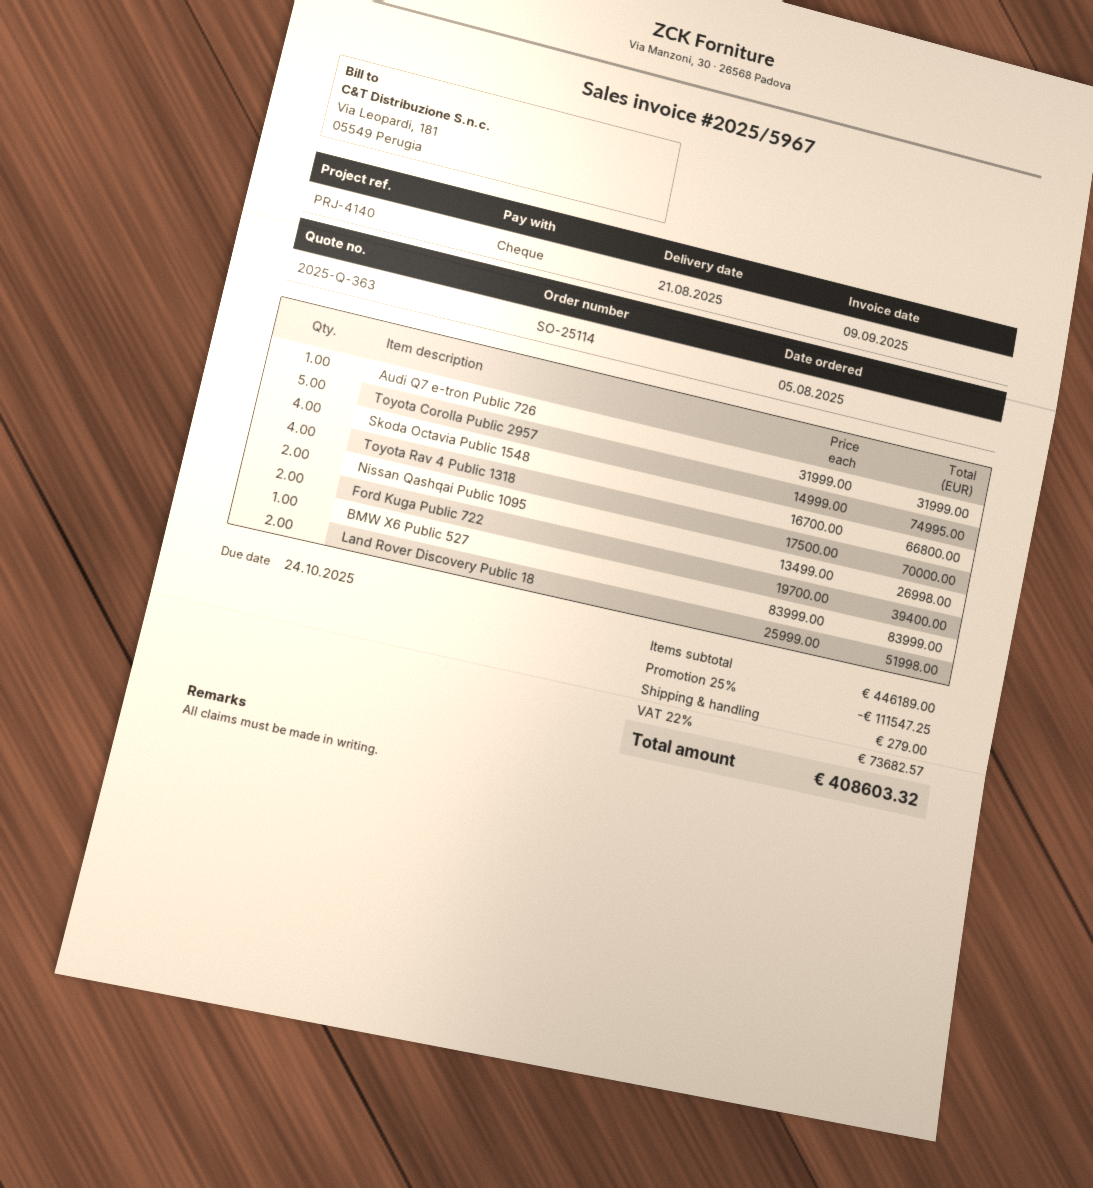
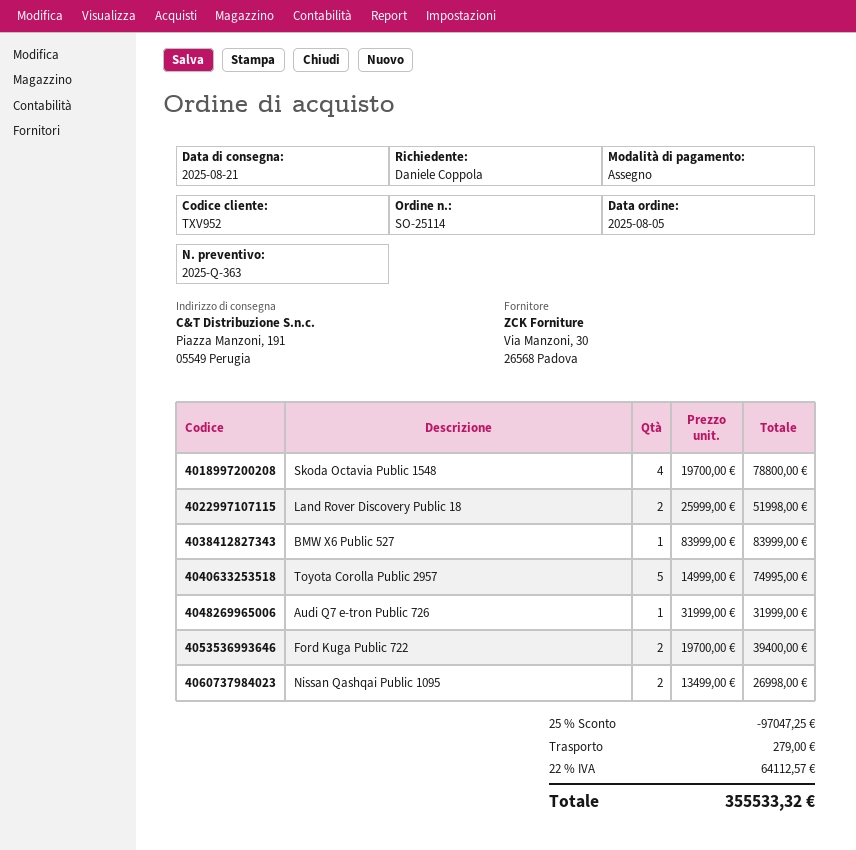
Skoda Octavia Public 1548: 4 x 16700.00 = 66800.00 -> 4 x 19700.00 = 78800.00
Toyota Rav 4 Public 1318: 4 x 17500.00 = 70000.00 -> none
discount: 25% = 111547.25 -> 25% = 97047.25
tax: 22% = 73682.57 -> 22% = 64112.57
total: 408603.32 -> 355533.32

